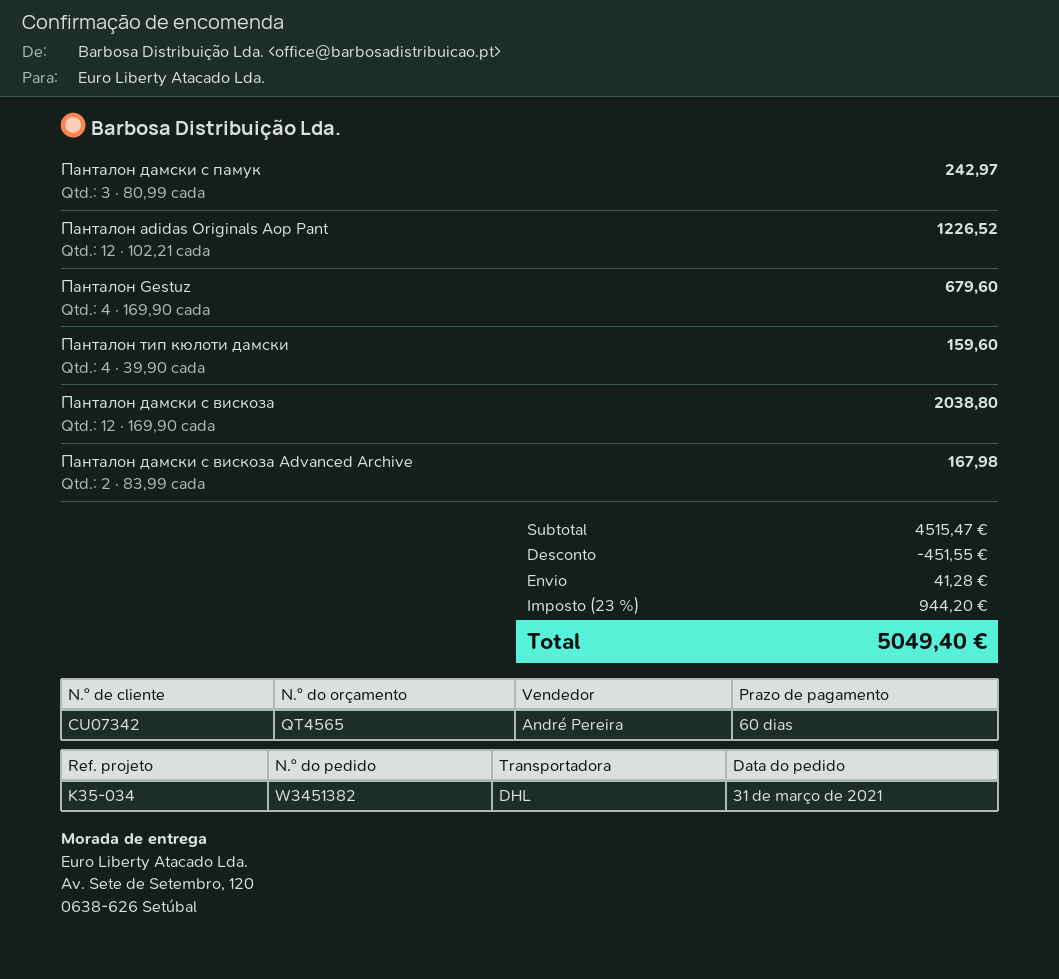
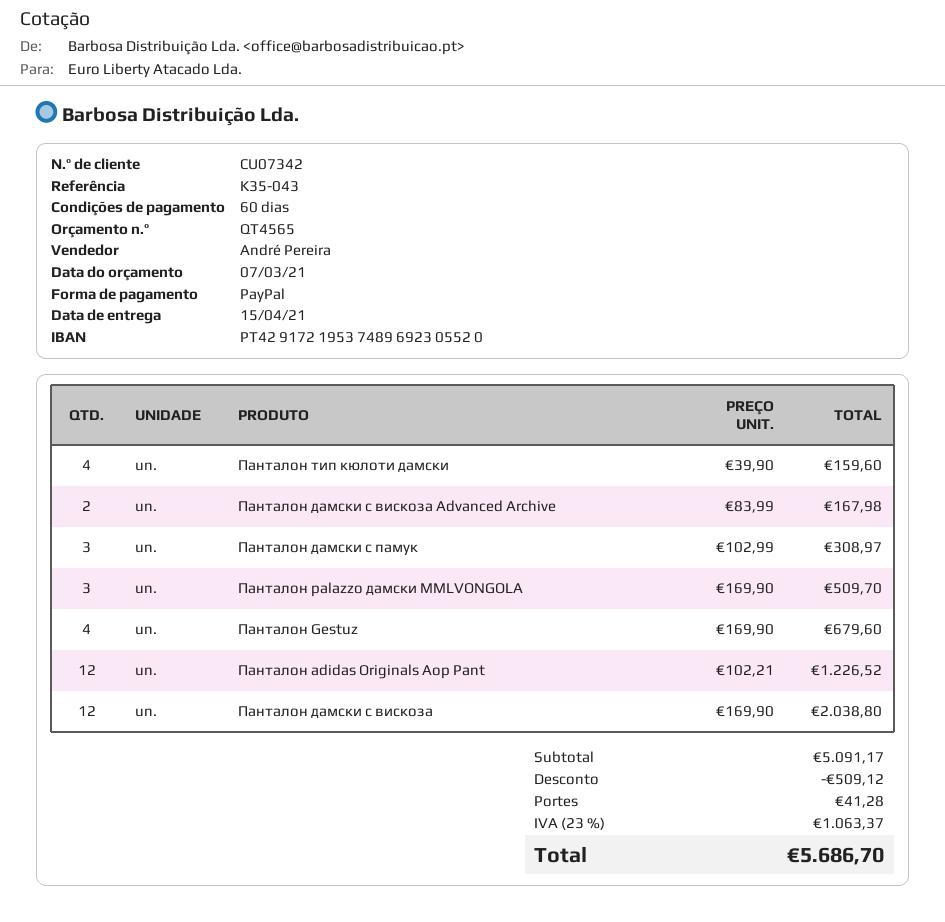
reference: K35-034 -> K35-043
Панталон дамски с памук: 3 x 80.99 = 242.97 -> 3 x 102.99 = 308.97
Панталон palazzo дамски MMLVONGOLA: none -> 3 x 169.90 = 509.70
subtotal: 4515.47 -> 5091.17
discount: 451.55 -> 509.12
tax: 23% = 944.20 -> 23% = 1063.37
total: 5049.40 -> 5686.70

